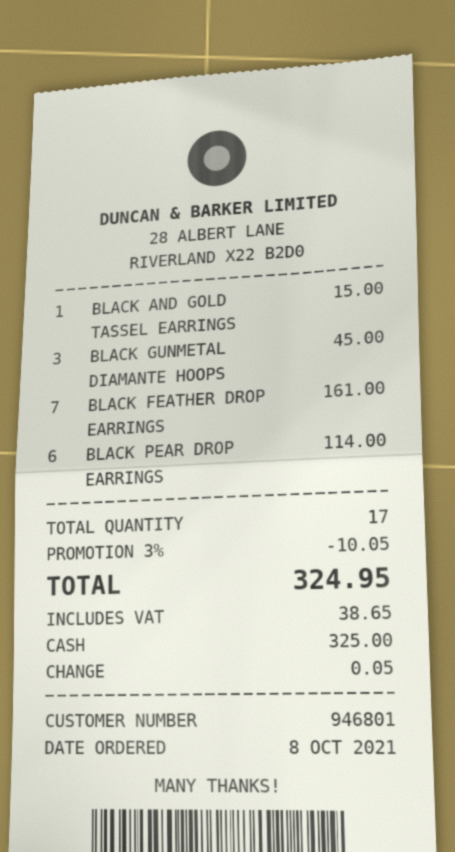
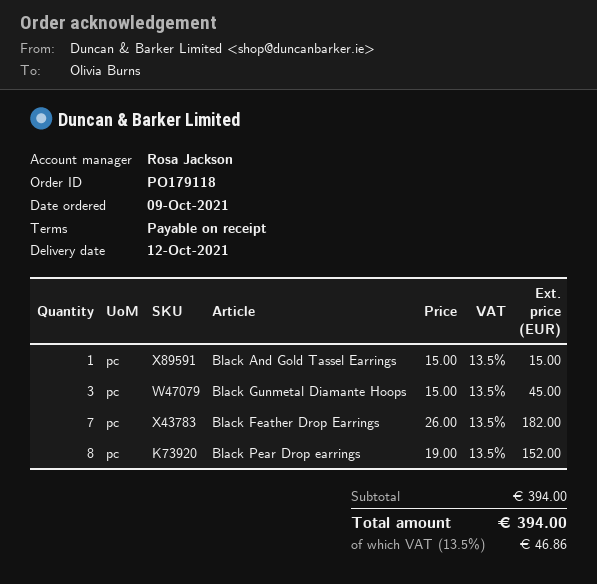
order date: 2021-10-08 -> 2021-10-09
BLACK FEATHER DROP EARRINGS: 7 for 161.00 -> 7 for 182.00
BLACK PEAR DROP EARRINGS: 6 for 114.00 -> 8 for 152.00
discount: 3% = 10.05 -> none
tax: 38.65 -> 46.86
total: 324.95 -> 394.00

